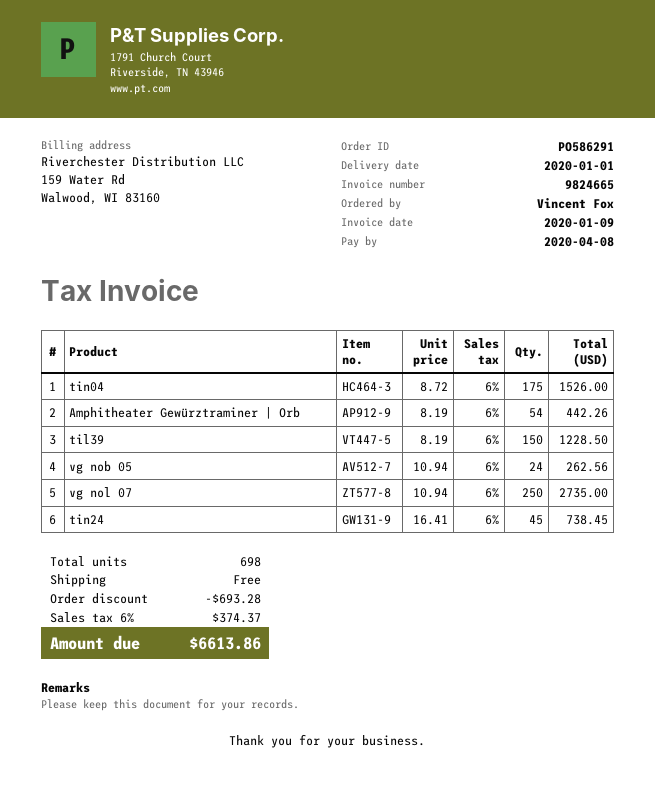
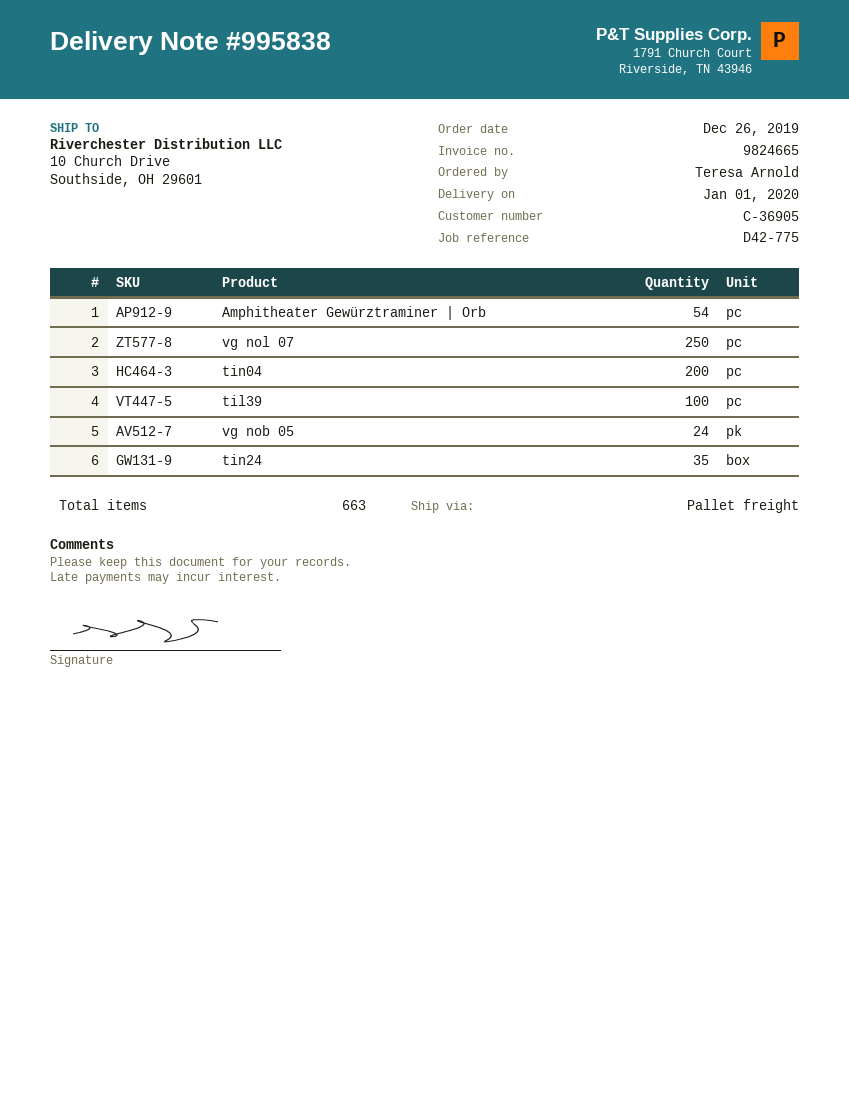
ordered by: Vincent Fox -> Teresa Arnold
tin04: 175 -> 200
til39: 150 -> 100
tin24: 45 -> 35
total quantity: 698 -> 663

